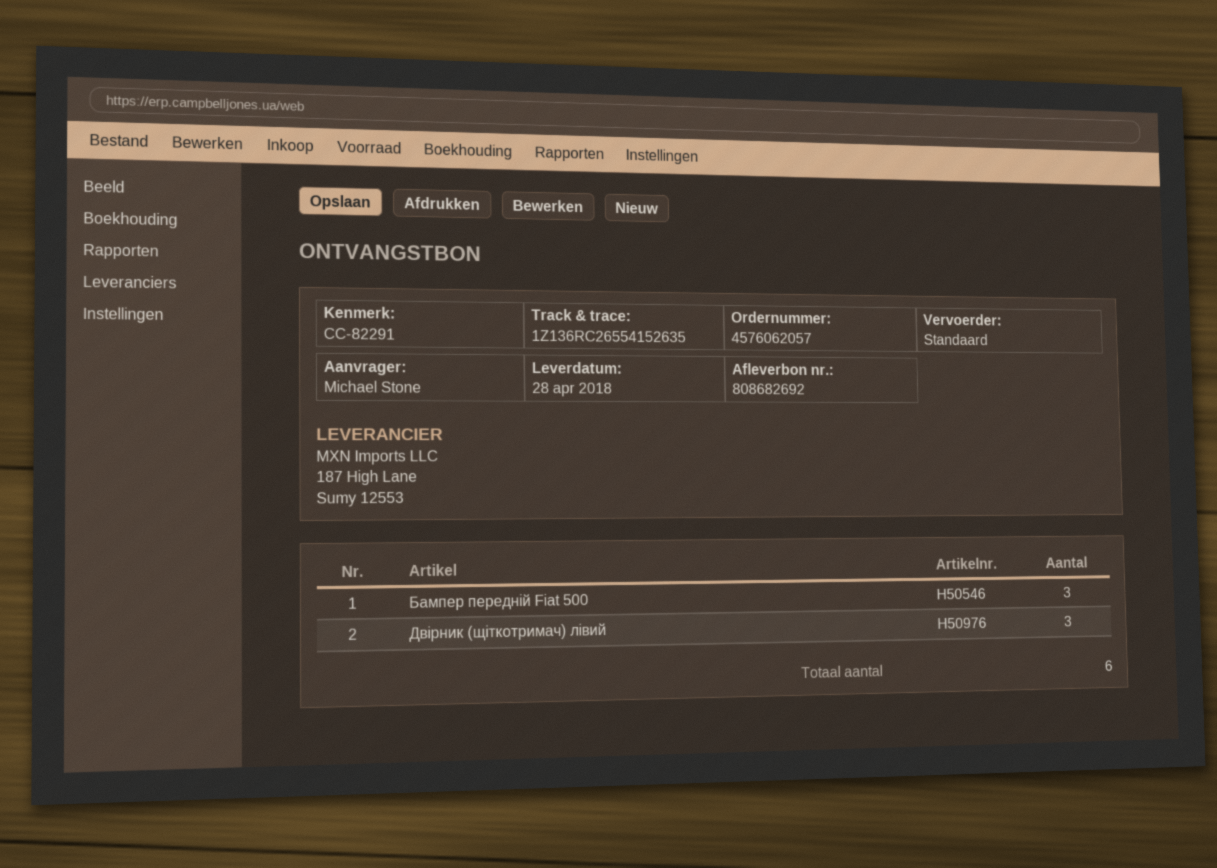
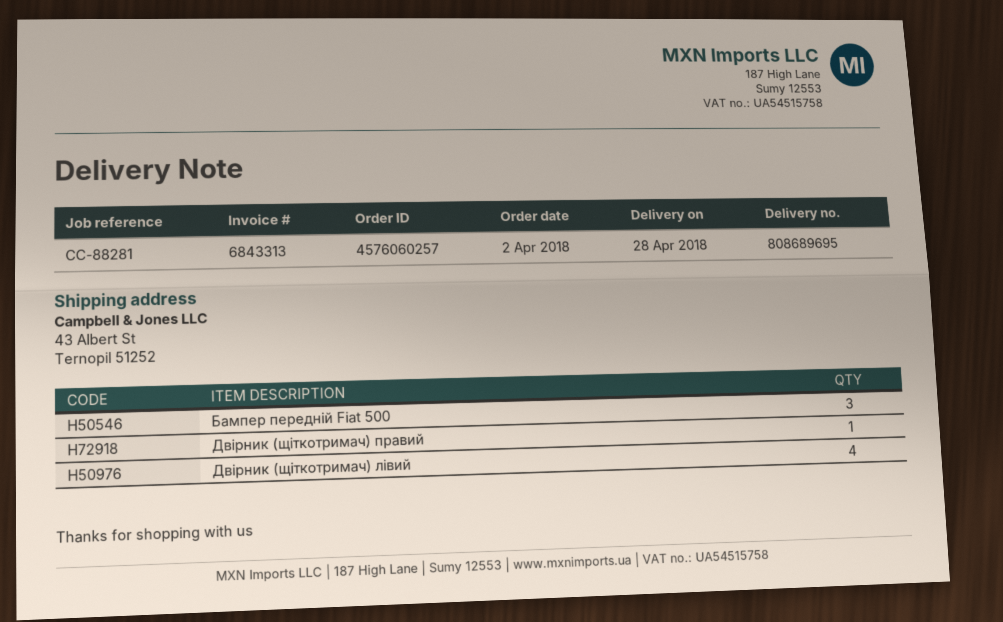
order number: 4576062057 -> 4576060257
delivery note number: 808682692 -> 808689695
reference: CC-82291 -> CC-88281
Двірник (щіткотримач) лівий: 3 -> 4
Двірник (щіткотримач) правий: none -> 1

